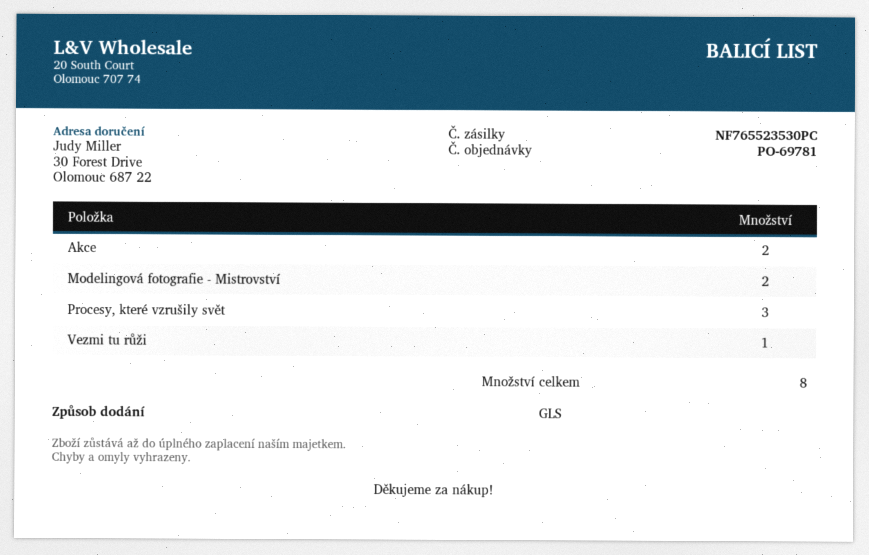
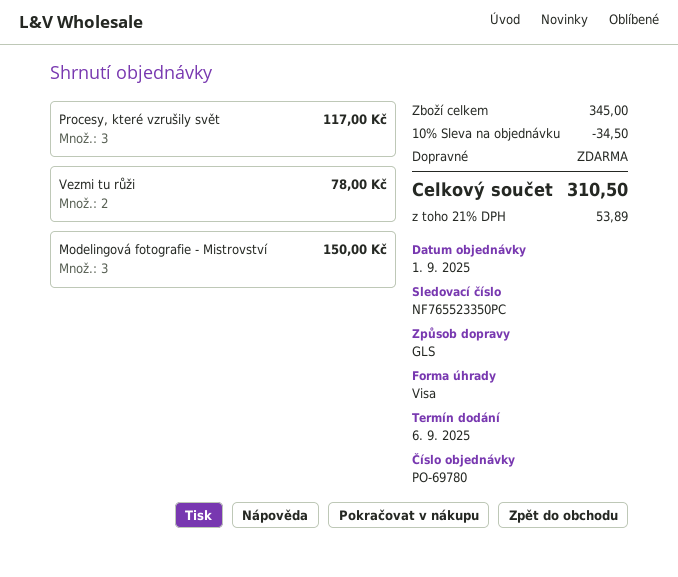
order number: PO-69781 -> PO-69780
tracking number: NF765523530PC -> NF765523350PC
Akce: 2 -> none
Modelingová fotografie - Mistrovství: 2 -> 3
Vezmi tu růži: 1 -> 2

